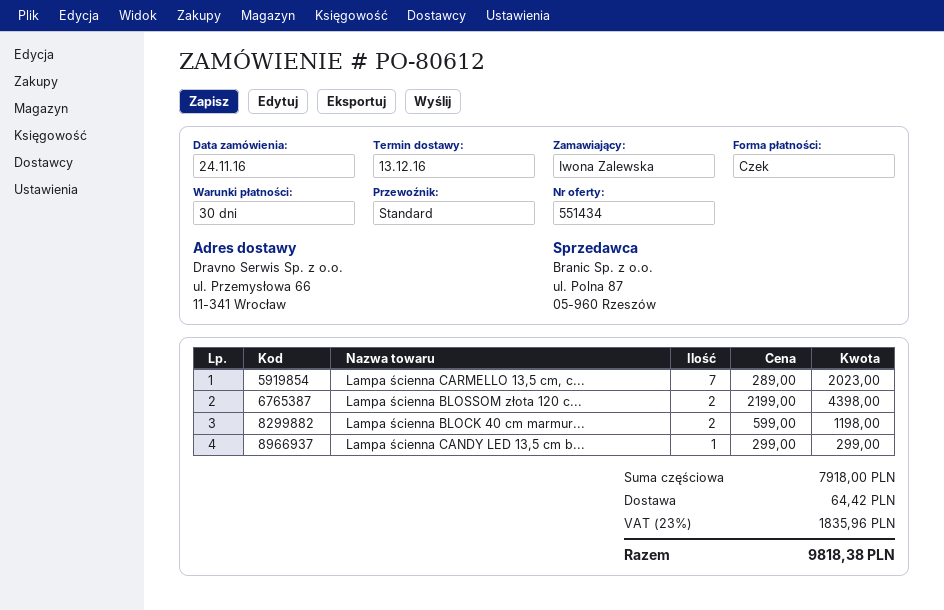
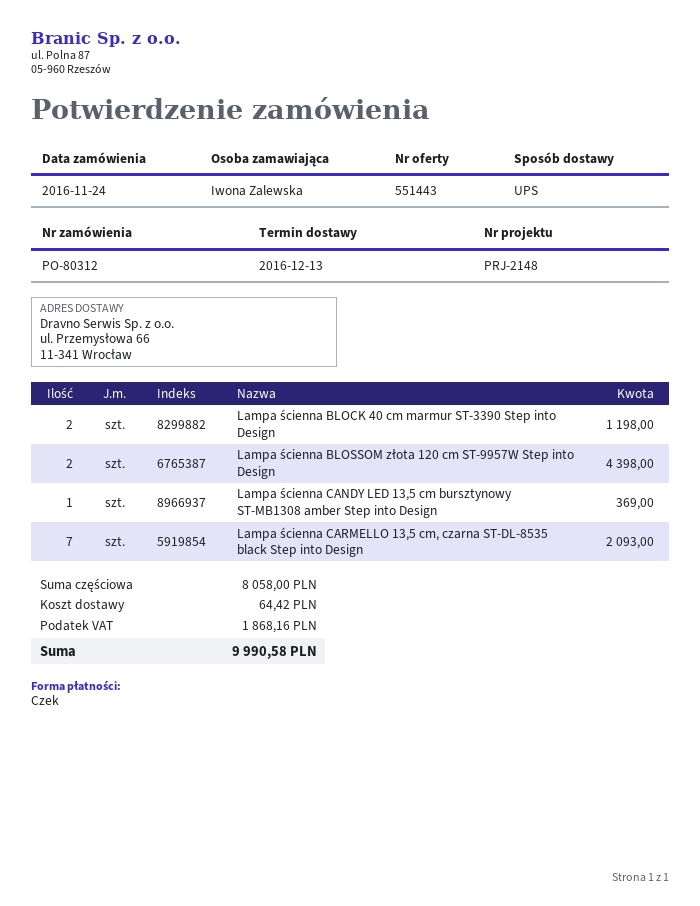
quote number: 551434 -> 551443
order number: PO-80612 -> PO-80312
shipping method: standard -> UPS
Lampa ścienna CARMELLO 13,5 cm, c...: 7 for 2023.00 -> 7 for 2093.00
Lampa ścienna CANDY LED 13,5 cm b...: 1 for 299.00 -> 1 for 369.00
subtotal: 7918.00 -> 8058.00
tax: 1835.96 -> 1868.16
total: 9818.38 -> 9990.58

